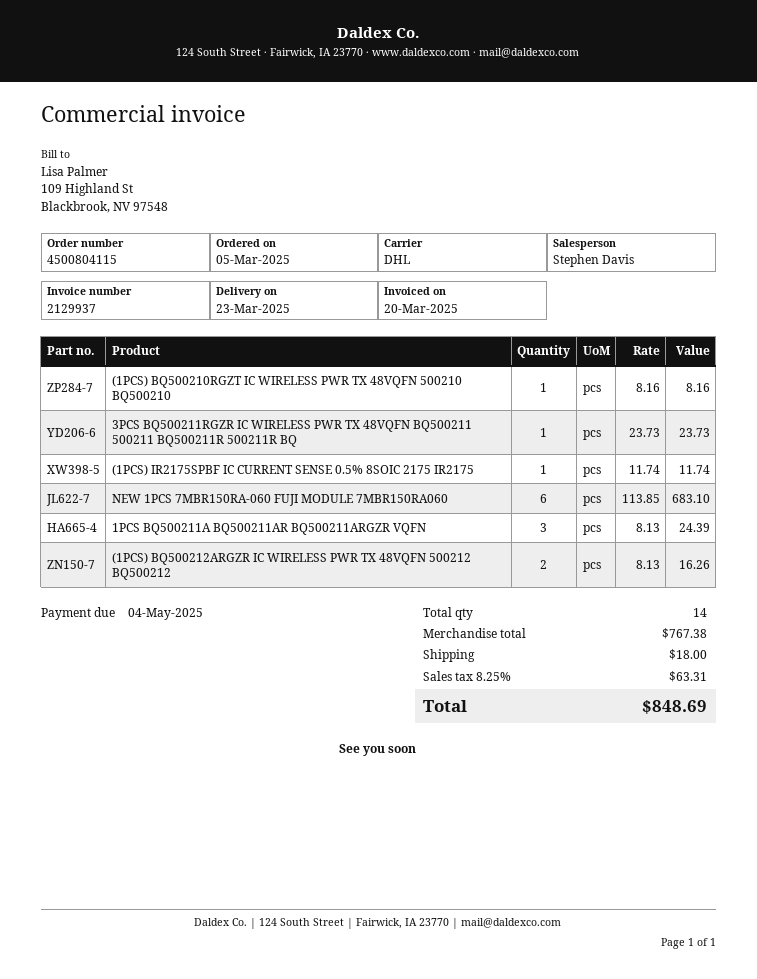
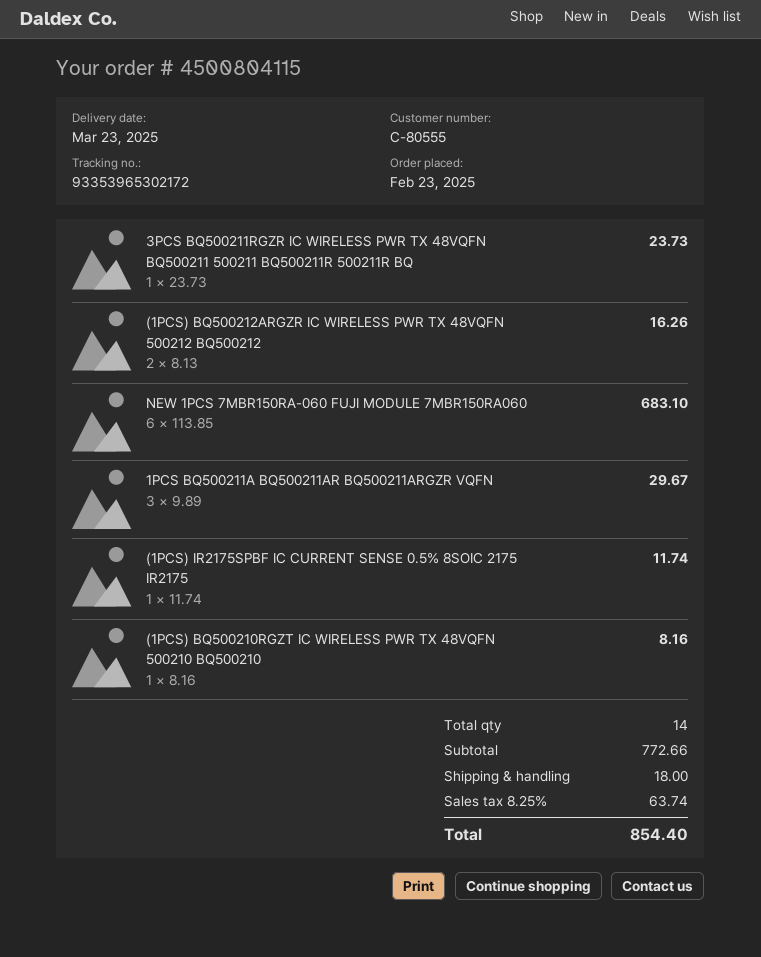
order date: 2025-03-05 -> 2025-02-23
1PCS BQ500211A BQ500211AR BQ500211ARGZR VQFN: 3 x 8.13 = 24.39 -> 3 x 9.89 = 29.67
subtotal: 767.38 -> 772.66
tax: 8.25% = 63.31 -> 8.25% = 63.74
total: 848.69 -> 854.40

